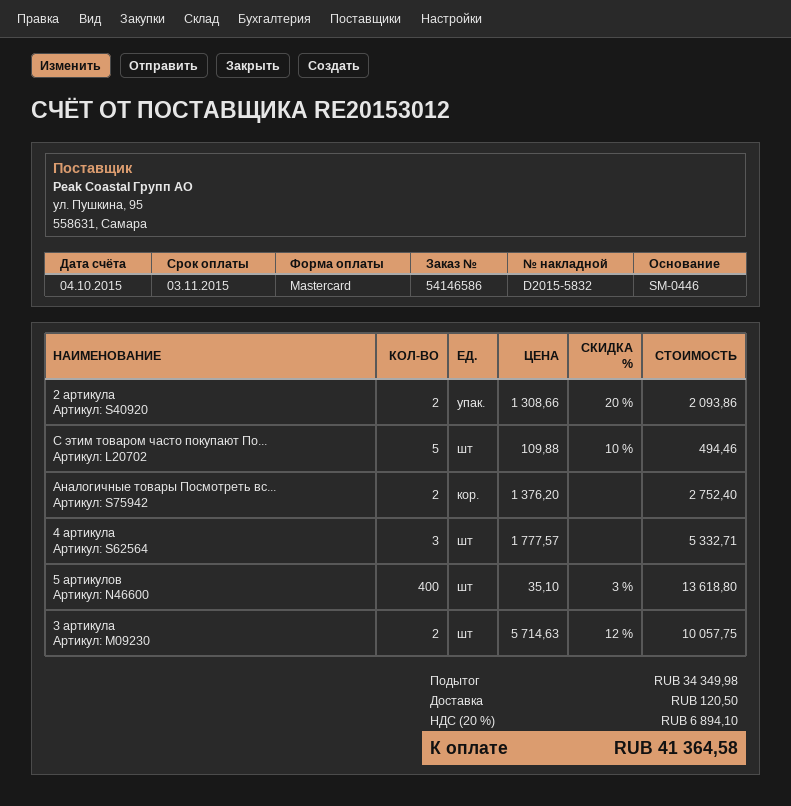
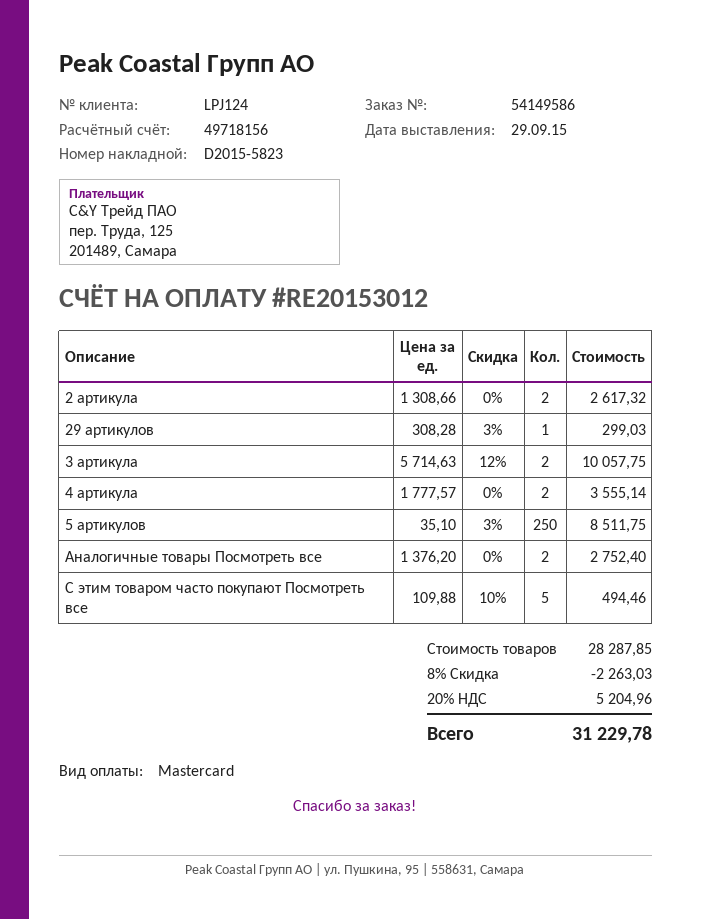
order number: 54146586 -> 54149586
delivery note number: D2015-5832 -> D2015-5823
invoice date: 2015-10-04 -> 2015-09-29
2 артикула: 2 x 1308.66 - 20% = 2093.86 -> 2 x 1308.66 = 2617.32
4 артикула: 3 x 1777.57 = 5332.71 -> 2 x 1777.57 = 3555.14
5 артикулов: 400 x 35.10 - 3% = 13618.80 -> 250 x 35.10 - 3% = 8511.75
29 артикулов: none -> 1 x 308.28 - 3% = 299.03
subtotal: 34349.98 -> 28287.85
discount: none -> 8% = 2263.03
shipping: 120.50 -> none
tax: 20% = 6894.10 -> 20% = 5204.96
total: 41364.58 -> 31229.78

